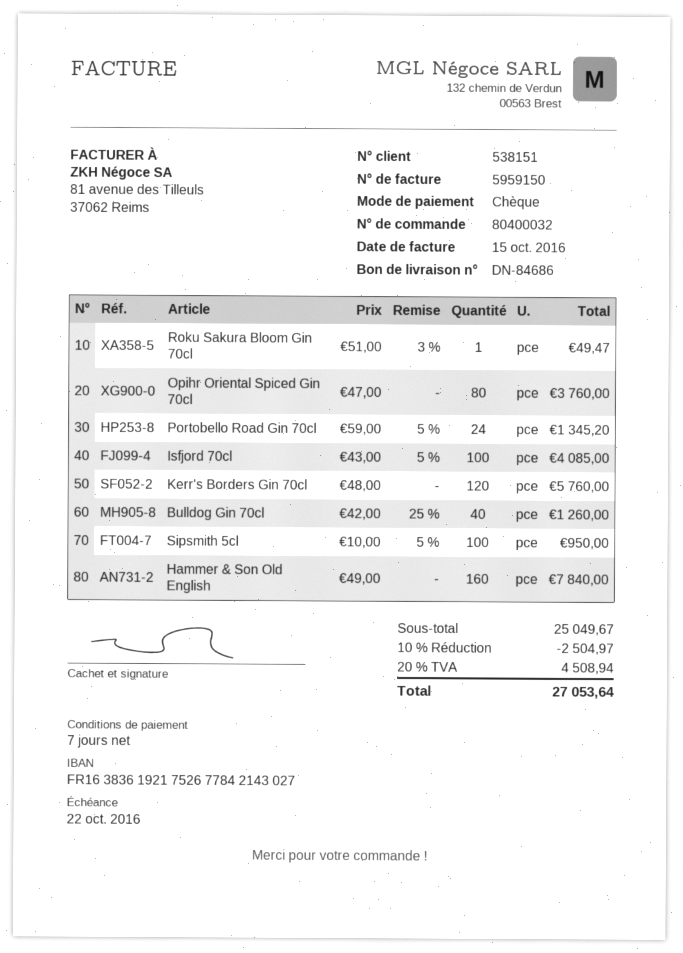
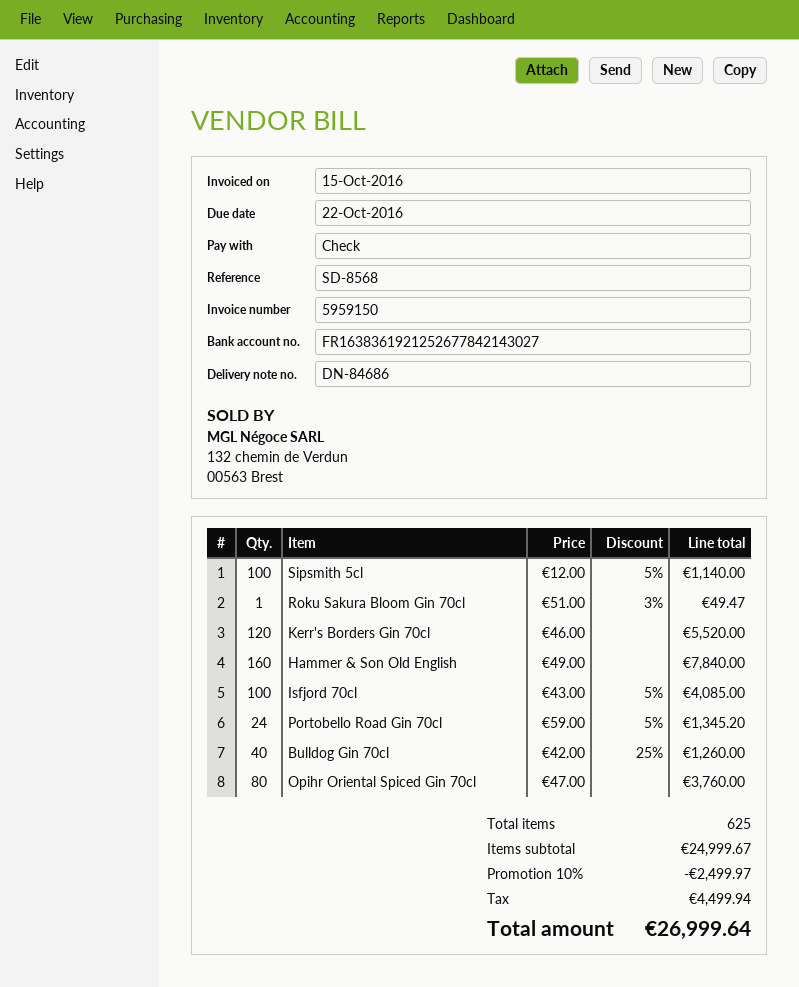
bank account: FR1638361921752677842143027 -> FR1638361921252677842143027
Kerr's Borders Gin 70cl: 120 x 48.00 = 5760.00 -> 120 x 46.00 = 5520.00
Sipsmith 5cl: 100 x 10.00 - 5% = 950.00 -> 100 x 12.00 - 5% = 1140.00
subtotal: 25049.67 -> 24999.67
discount: 10% = 2504.97 -> 10% = 2499.97
tax: 4508.94 -> 4499.94
total: 27053.64 -> 26999.64

